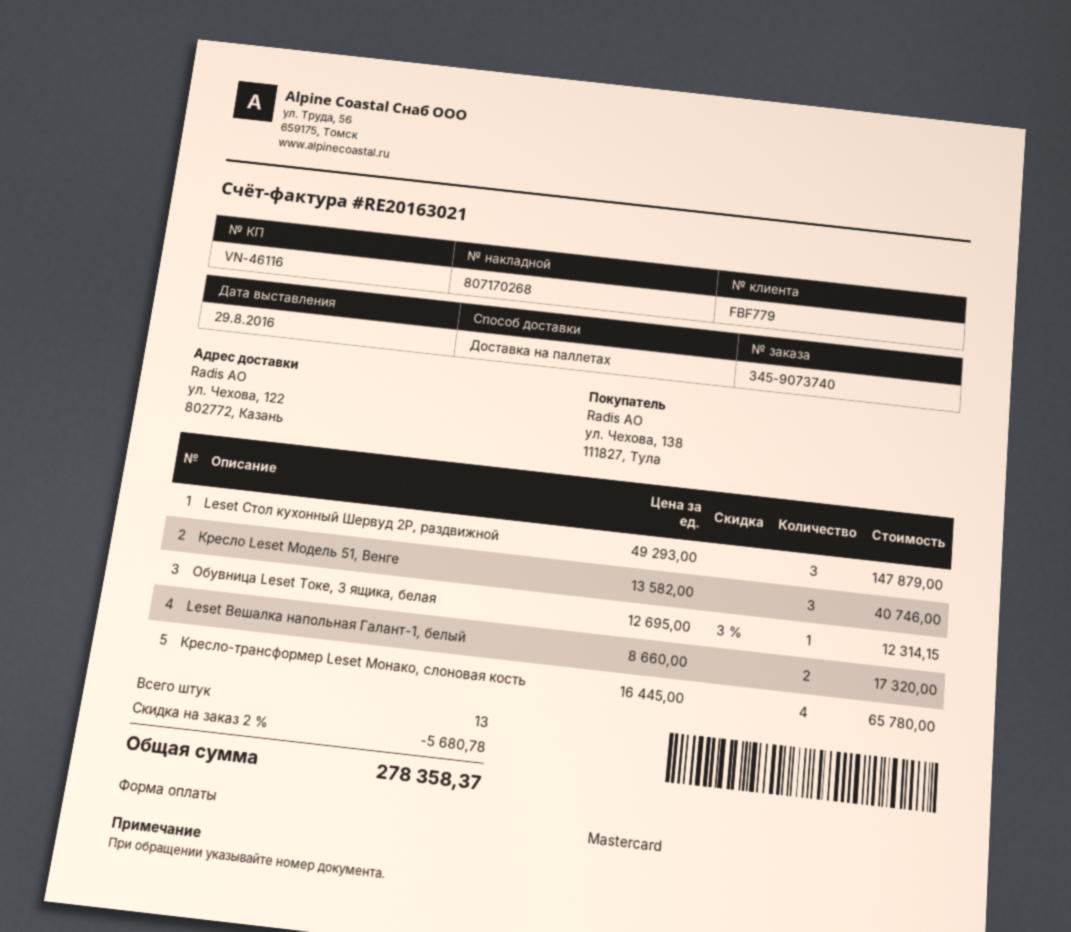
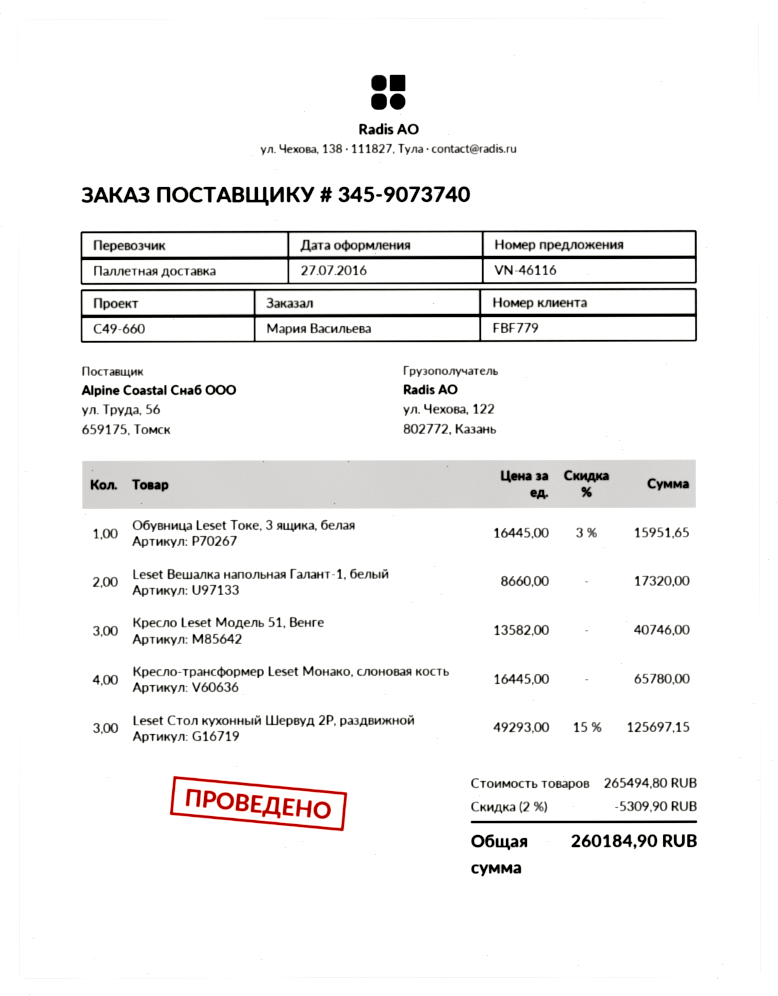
Leset Стол кухонный Шервуд 2Р, раздвижной: 3 x 49293.00 = 147879.00 -> 3 x 49293.00 - 15% = 125697.15
Обувница Leset Токе, 3 ящика, белая: 1 x 12695.00 - 3% = 12314.15 -> 1 x 16445.00 - 3% = 15951.65
discount: 2% = 5680.78 -> 2% = 5309.90
total: 278358.37 -> 260184.90

